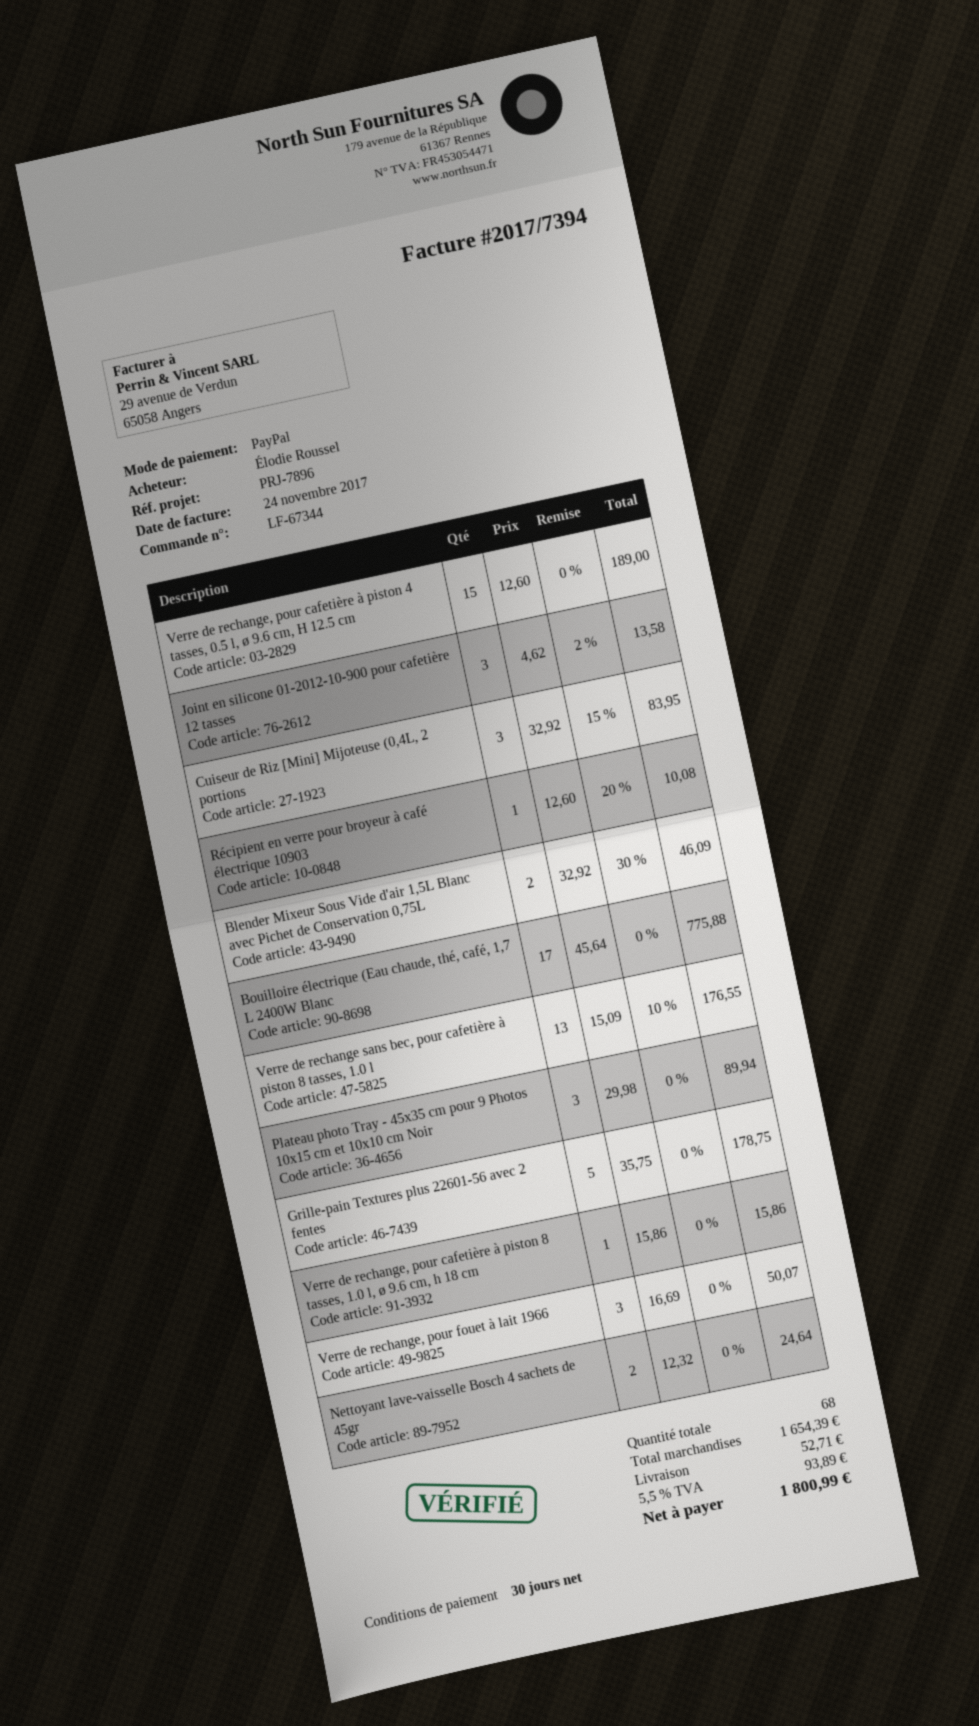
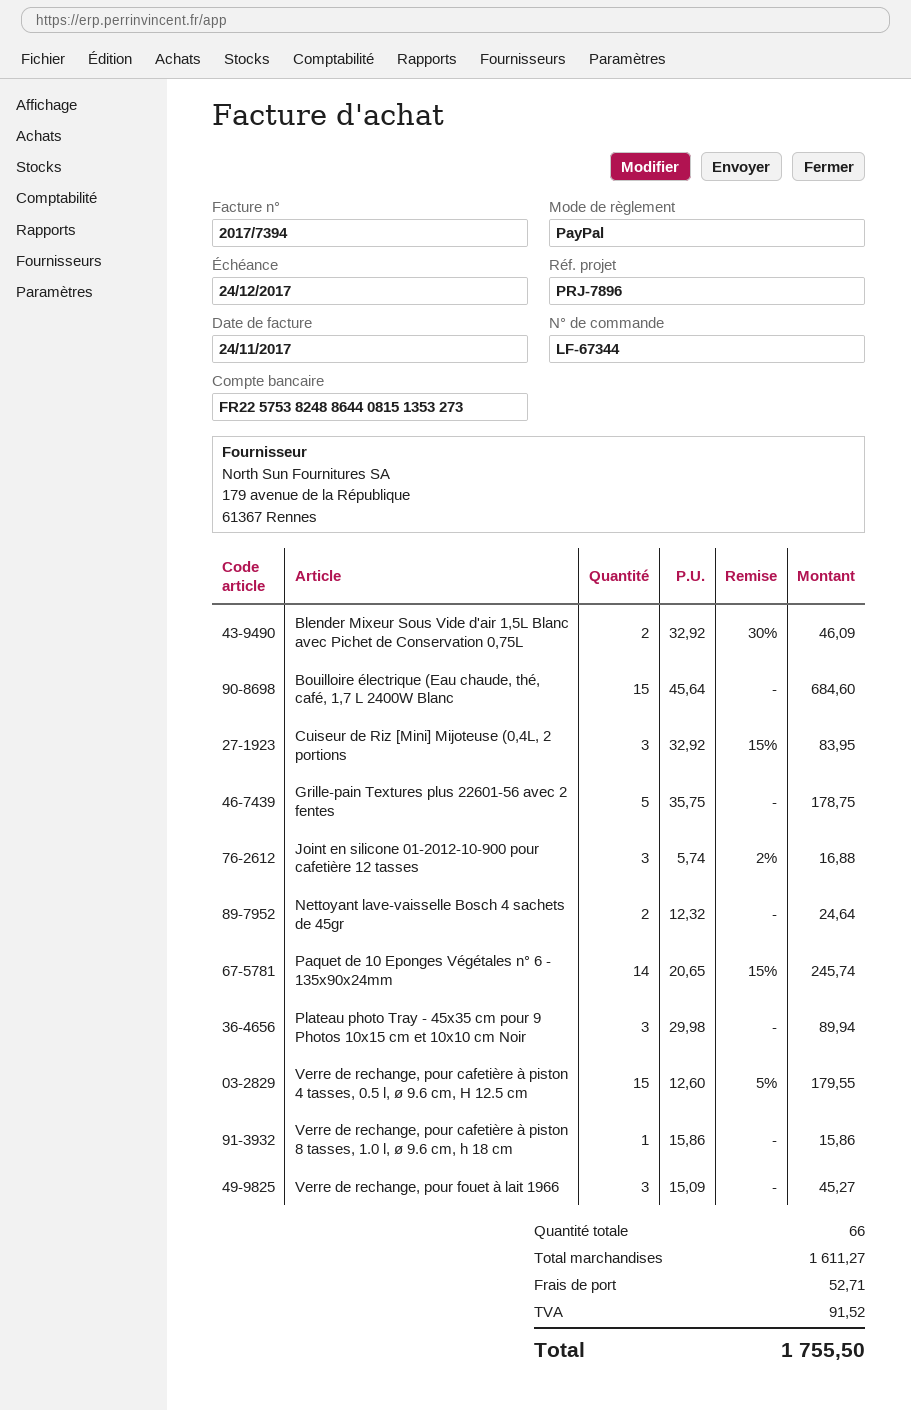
Verre de rechange, pour cafetière à piston 4 tasses, 0.5 l, ø 9.6 cm, H 12.5 cm: 15 x 12.60 = 189.00 -> 15 x 12.60 - 5% = 179.55
Joint en silicone 01-2012-10-900 pour cafetière 12 tasses: 3 x 4.62 - 2% = 13.58 -> 3 x 5.74 - 2% = 16.88
Récipient en verre pour broyeur à café électrique 10903: 1 x 12.60 - 20% = 10.08 -> none
Bouilloire électrique (Eau chaude, thé, café, 1,7 L 2400W Blanc: 17 x 45.64 = 775.88 -> 15 x 45.64 = 684.60
Verre de rechange sans bec, pour cafetière à piston 8 tasses, 1.0 l: 13 x 15.09 - 10% = 176.55 -> none
Verre de rechange, pour fouet à lait 1966: 3 x 16.69 = 50.07 -> 3 x 15.09 = 45.27
Paquet de 10 Eponges Végétales n° 6 - 135x90x24mm: none -> 14 x 20.65 - 15% = 245.74
total quantity: 68 -> 66
subtotal: 1654.39 -> 1611.27
tax: 93.89 -> 91.52
total: 1800.99 -> 1755.50

